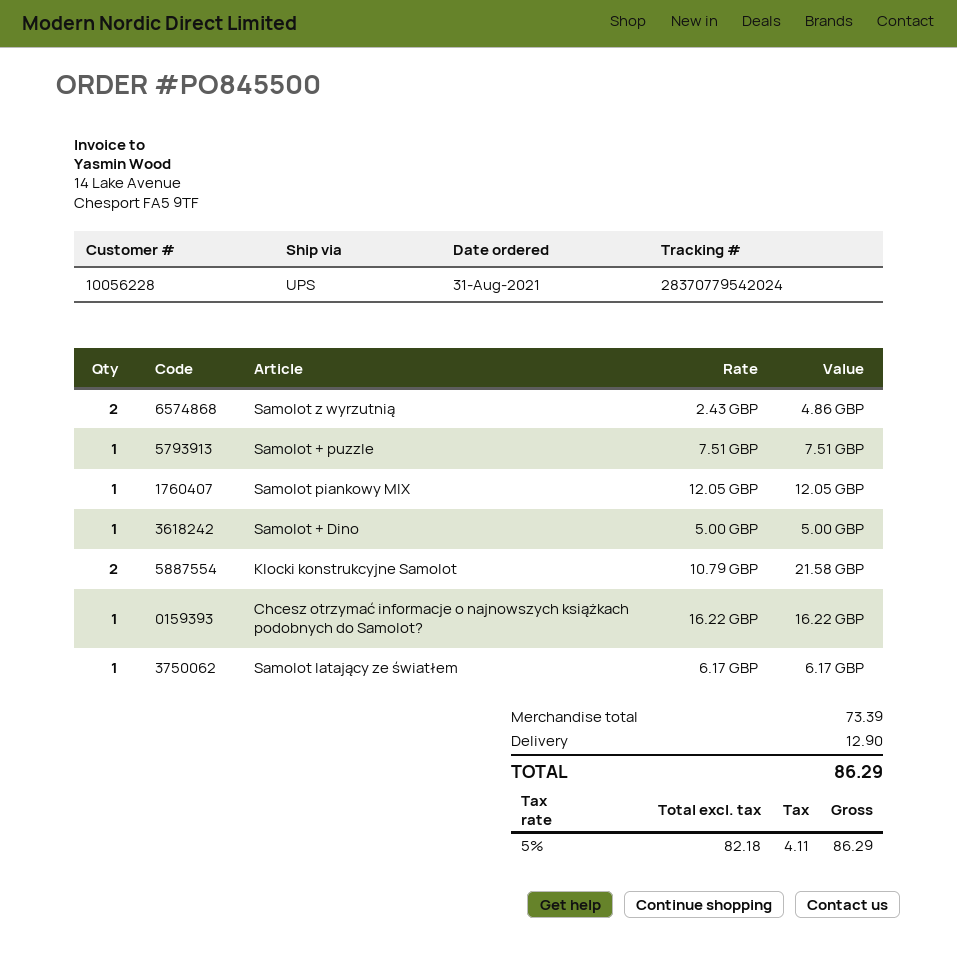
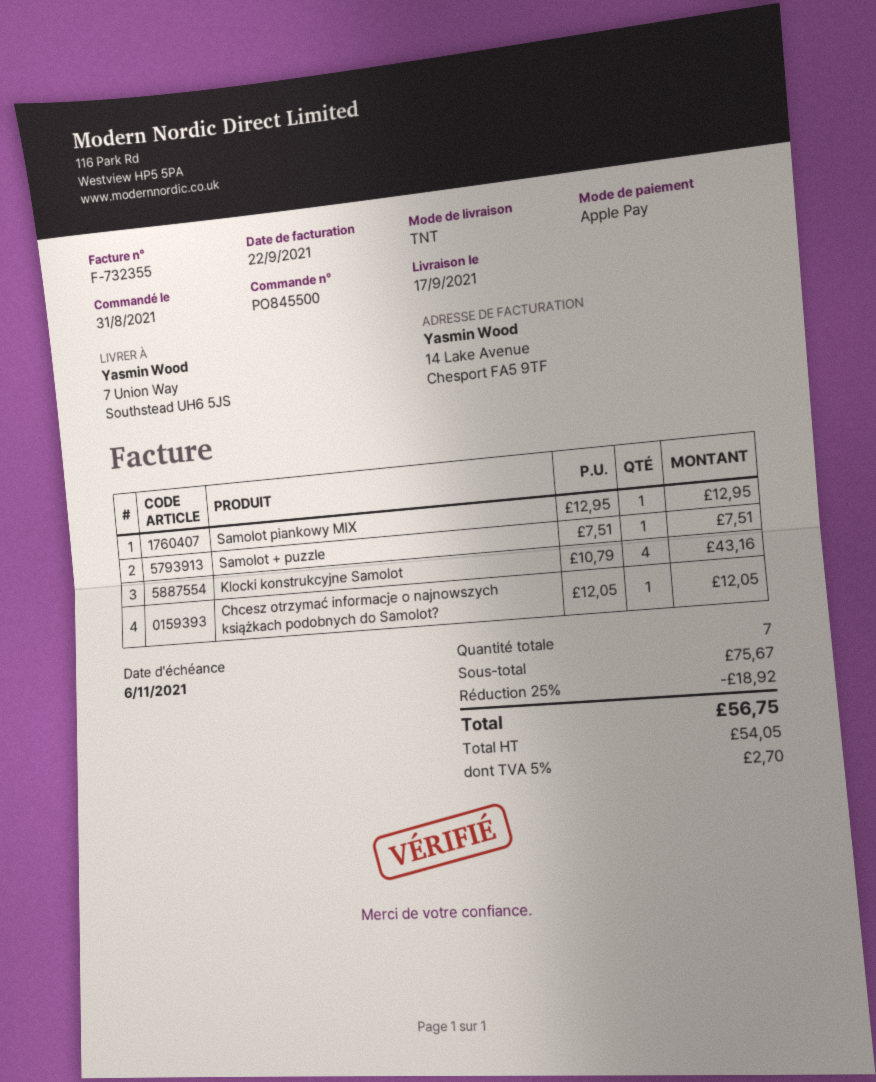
shipping method: UPS -> TNT
Samolot z wyrzutnią: 2 x 2.43 = 4.86 -> none
Samolot piankowy MIX: 1 x 12.05 = 12.05 -> 1 x 12.95 = 12.95
Samolot + Dino: 1 x 5.00 = 5.00 -> none
Klocki konstrukcyjne Samolot: 2 x 10.79 = 21.58 -> 4 x 10.79 = 43.16
Chcesz otrzymać informacje o najnowszych książkach podobnych do Samolot?: 1 x 16.22 = 16.22 -> 1 x 12.05 = 12.05
Samolot latający ze światłem: 1 x 6.17 = 6.17 -> none
subtotal: 73.39 -> 75.67
discount: none -> 25% = 18.92
shipping: 12.90 -> none
net: 82.18 -> 54.05
tax: 5% = 4.11 -> 5% = 2.70
total: 86.29 -> 56.75

